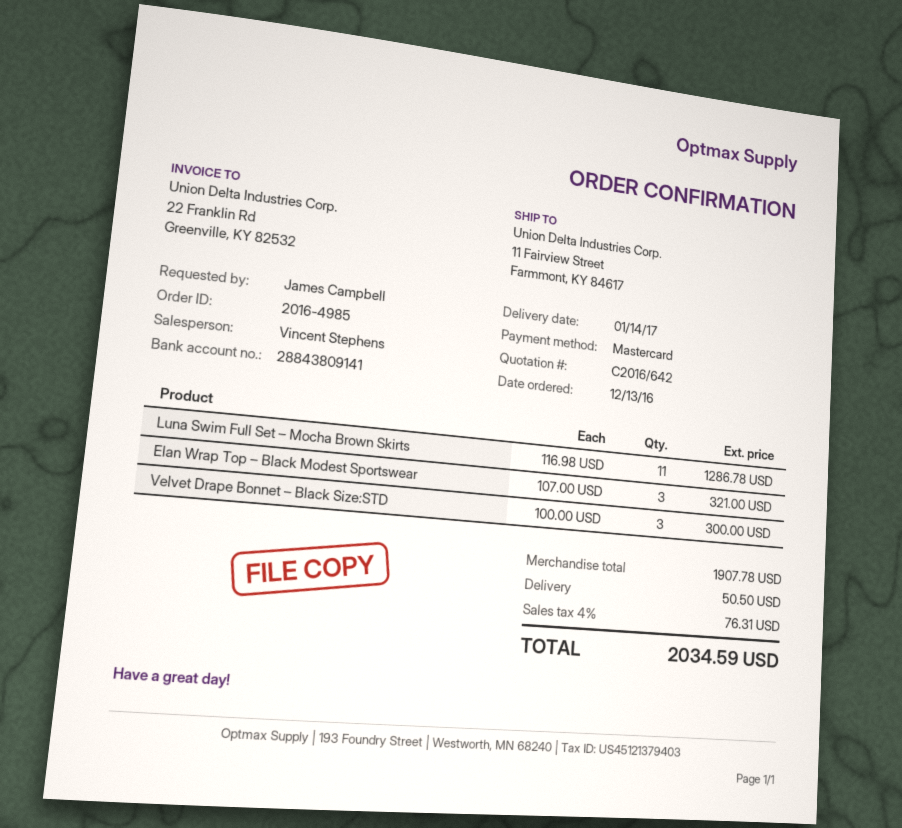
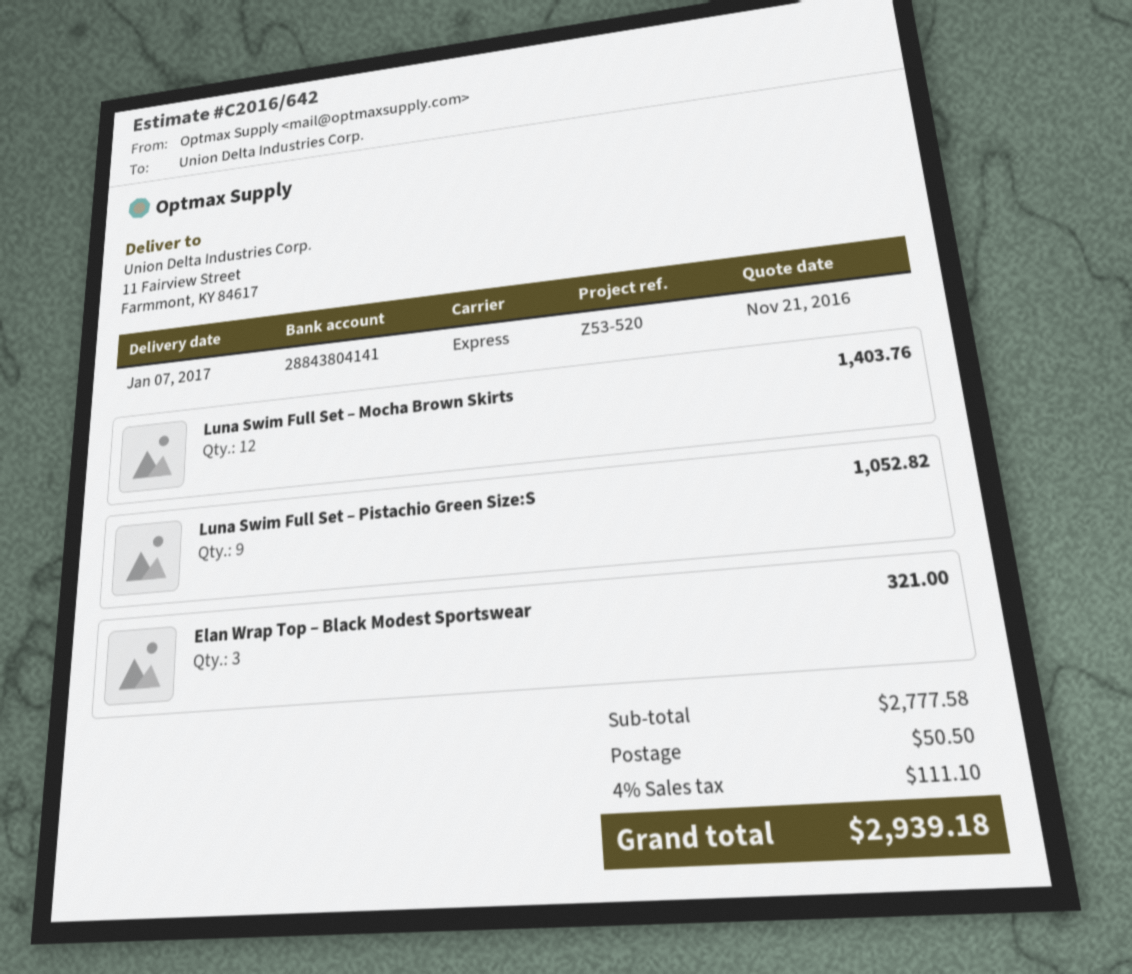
delivery date: 2017-01-14 -> 2017-01-07
bank account: 28843809141 -> 28843804141
Luna Swim Full Set – Mocha Brown Skirts: 11 for 1286.78 -> 12 for 1403.76
Velvet Drape Bonnet – Black Size:STD: 3 for 300.00 -> none
Luna Swim Full Set – Pistachio Green Size:S: none -> 9 for 1052.82
subtotal: 1907.78 -> 2777.58
tax: 4% = 76.31 -> 4% = 111.10
total: 2034.59 -> 2939.18

